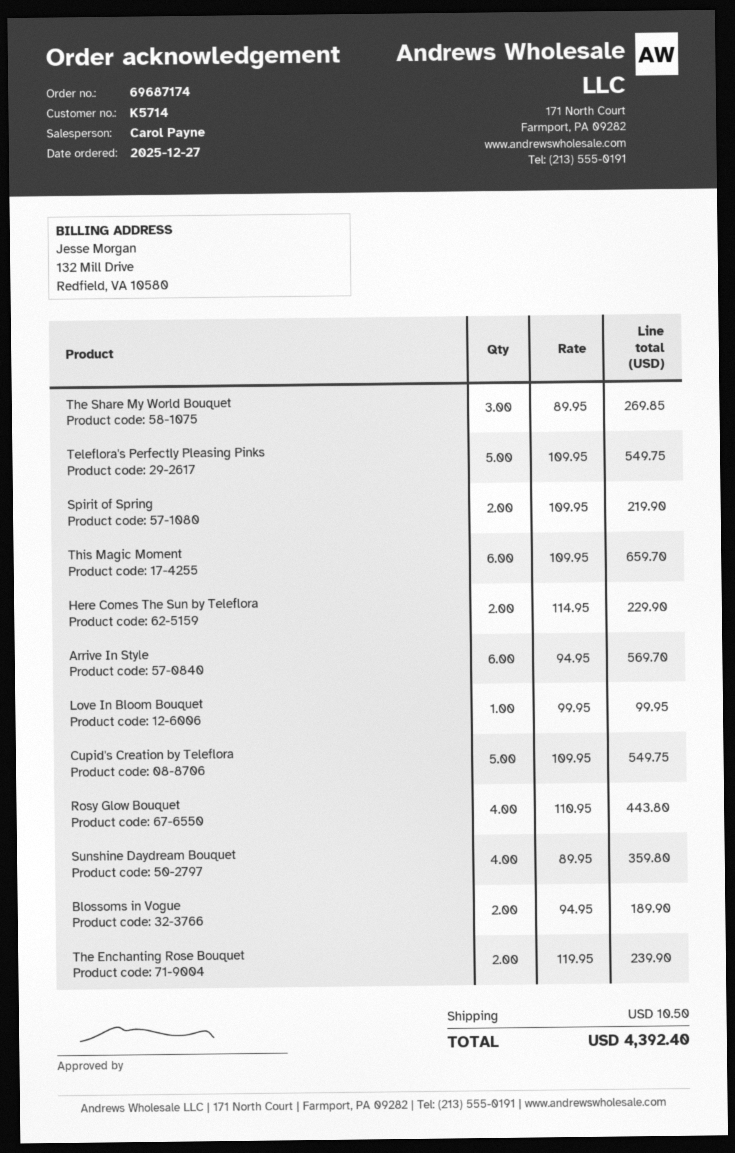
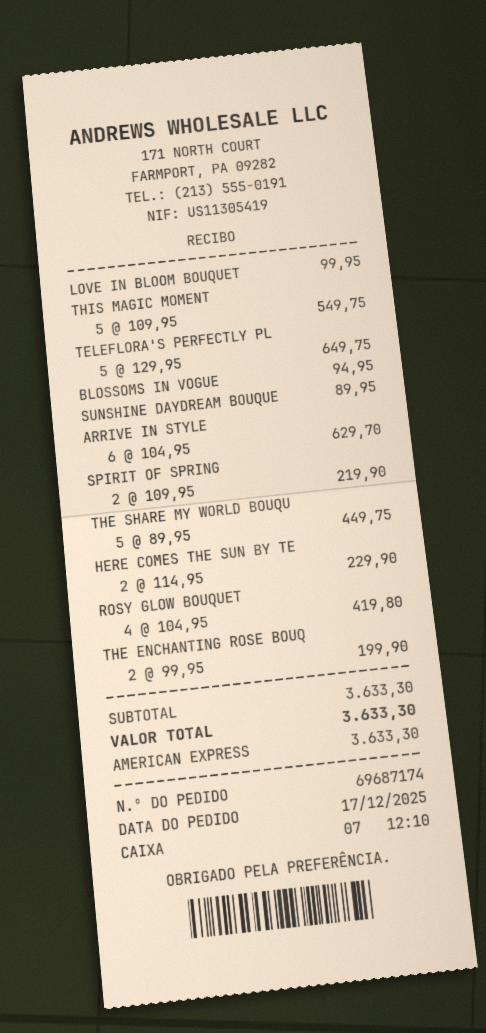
order date: 2025-12-27 -> 2025-12-17
The Share My World Bouquet: 3 x 89.95 = 269.85 -> 5 x 89.95 = 449.75
Teleflora's Perfectly Pleasing Pinks: 5 x 109.95 = 549.75 -> 5 x 129.95 = 649.75
This Magic Moment: 6 x 109.95 = 659.70 -> 5 x 109.95 = 549.75
Arrive In Style: 6 x 94.95 = 569.70 -> 6 x 104.95 = 629.70
Cupid's Creation by Teleflora: 5 x 109.95 = 549.75 -> none
Rosy Glow Bouquet: 4 x 110.95 = 443.80 -> 4 x 104.95 = 419.80
Sunshine Daydream Bouquet: 4 x 89.95 = 359.80 -> 1 x 89.95 = 89.95
Blossoms in Vogue: 2 x 94.95 = 189.90 -> 1 x 94.95 = 94.95
The Enchanting Rose Bouquet: 2 x 119.95 = 239.90 -> 2 x 99.95 = 199.90
shipping: 10.50 -> none
total: 4392.40 -> 3633.30

